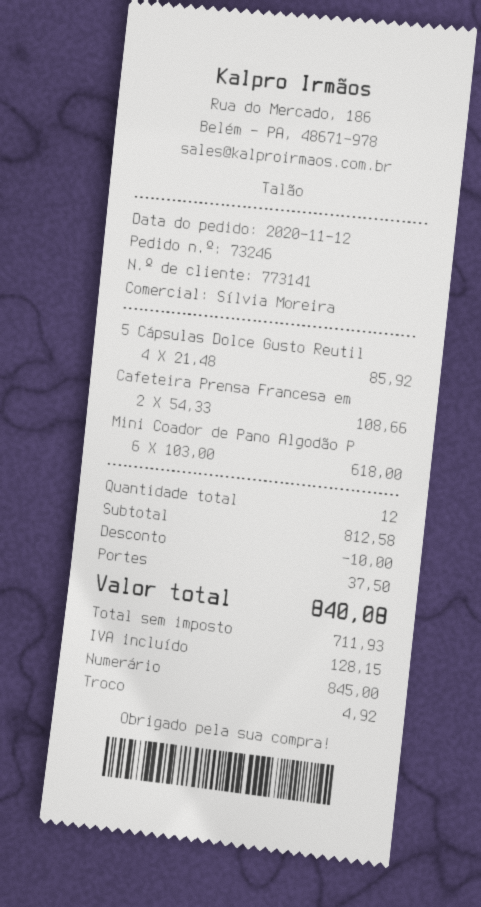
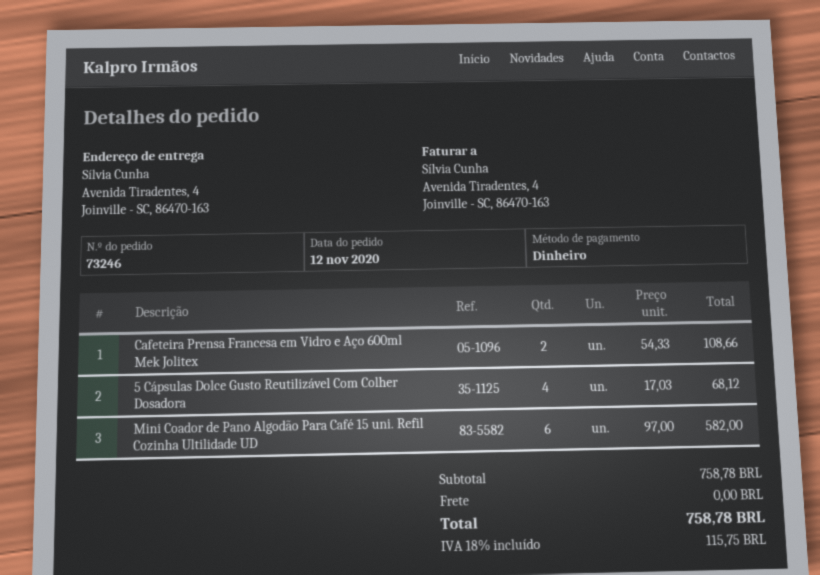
5 Cápsulas Dolce Gusto Reutil: 4 x 21.48 = 85.92 -> 4 x 17.03 = 68.12
Mini Coador de Pano Algodão P: 6 x 103.00 = 618.00 -> 6 x 97.00 = 582.00
subtotal: 812.58 -> 758.78
discount: 10.00 -> none
shipping: 37.50 -> 0.00
tax: 128.15 -> 115.75
total: 840.08 -> 758.78

